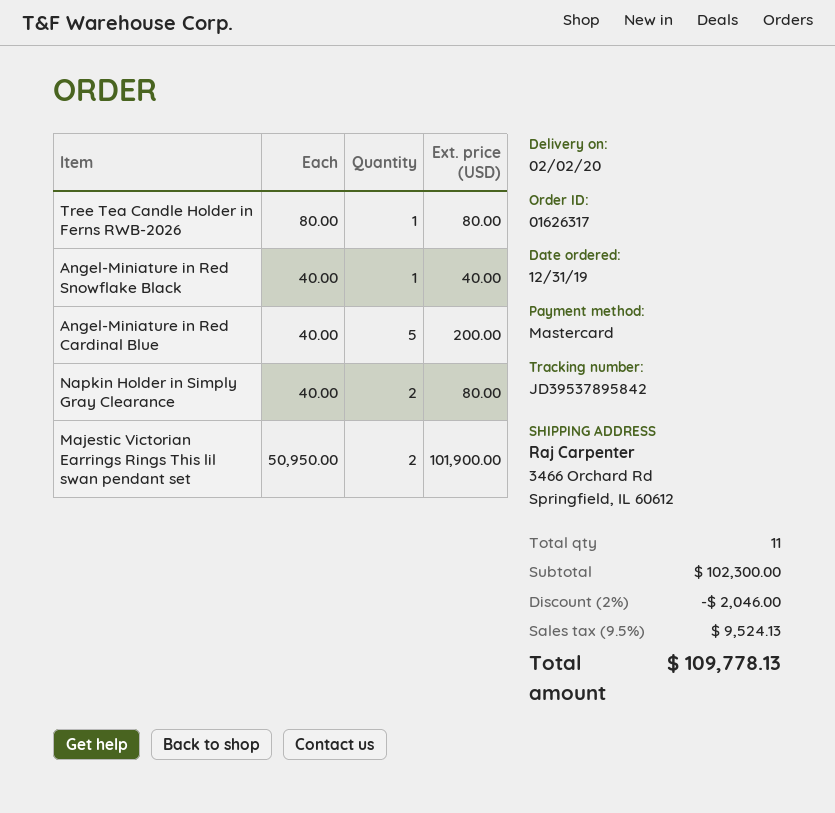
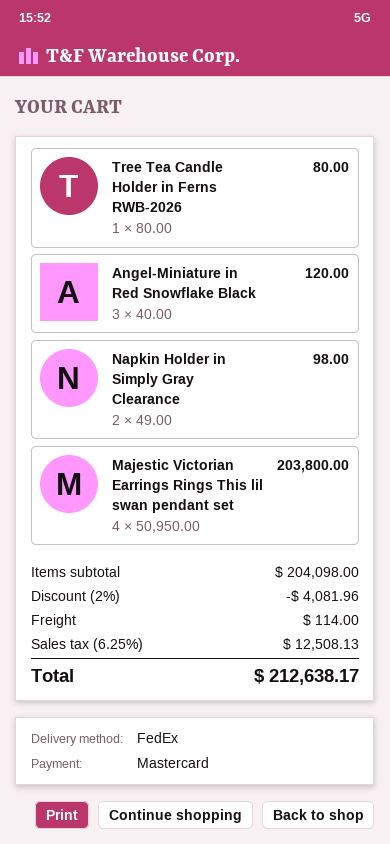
Angel-Miniature in Red Snowflake Black: 1 x 40.00 = 40.00 -> 3 x 40.00 = 120.00
Angel-Miniature in Red Cardinal Blue: 5 x 40.00 = 200.00 -> none
Napkin Holder in Simply Gray Clearance: 2 x 40.00 = 80.00 -> 2 x 49.00 = 98.00
Majestic Victorian Earrings Rings This lil swan pendant set: 2 x 50950.00 = 101900.00 -> 4 x 50950.00 = 203800.00
subtotal: 102300.00 -> 204098.00
discount: 2% = 2046.00 -> 2% = 4081.96
shipping: none -> 114.00
tax: 9.5% = 9524.13 -> 6.25% = 12508.13
total: 109778.13 -> 212638.17

